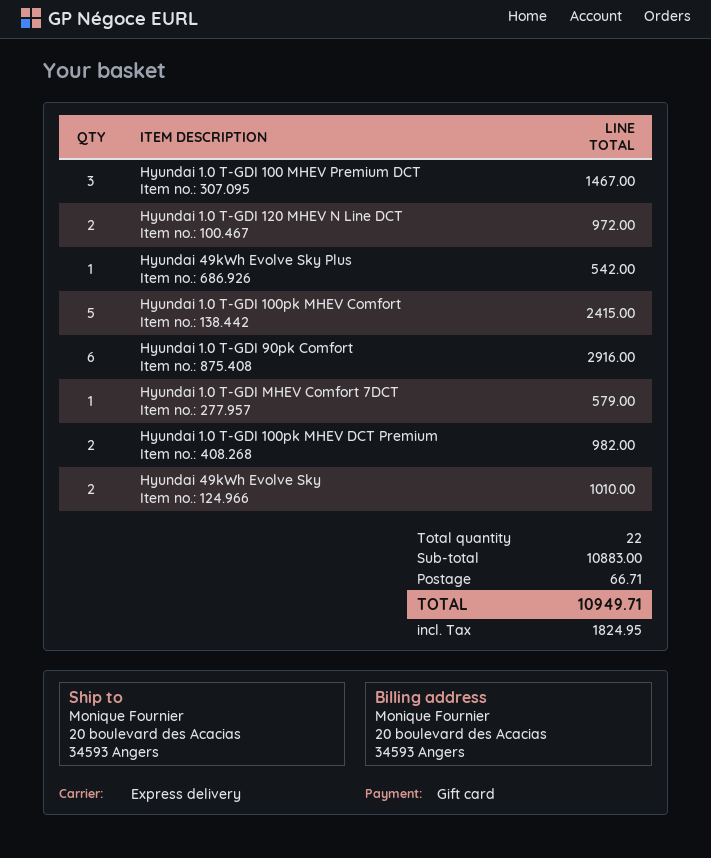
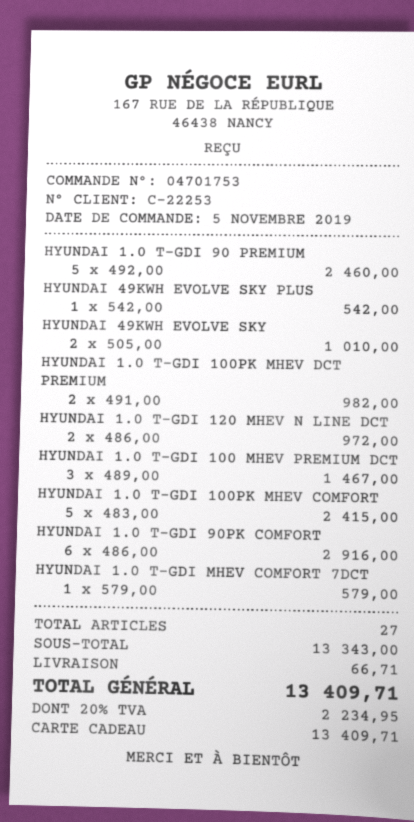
HYUNDAI 1.0 T-GDI 90 PREMIUM: none -> 5 for 2460.00
total quantity: 22 -> 27
subtotal: 10883.00 -> 13343.00
tax: 1824.95 -> 2234.95
total: 10949.71 -> 13409.71

